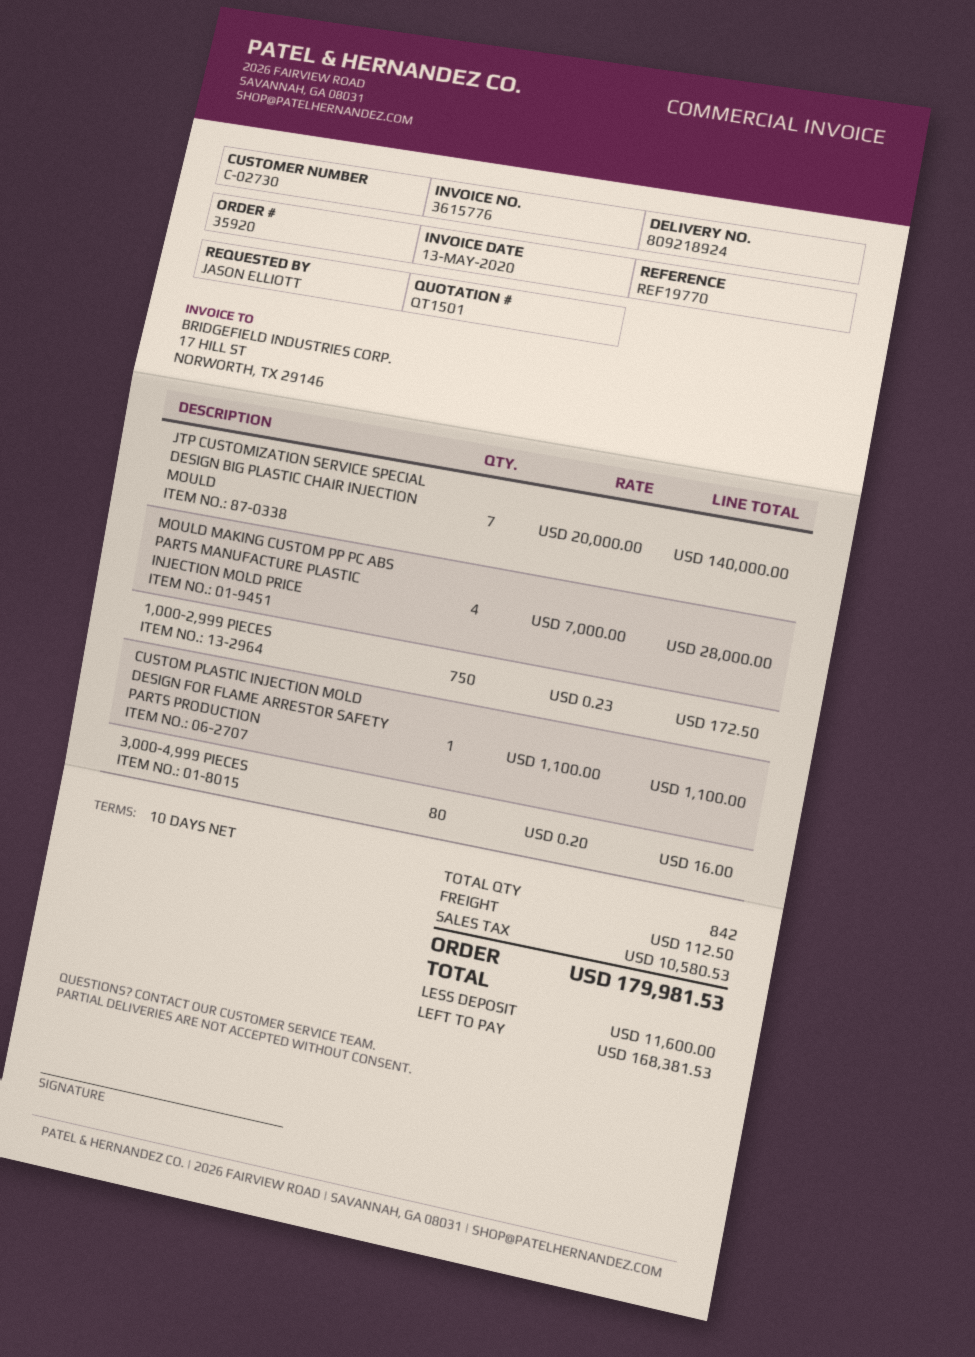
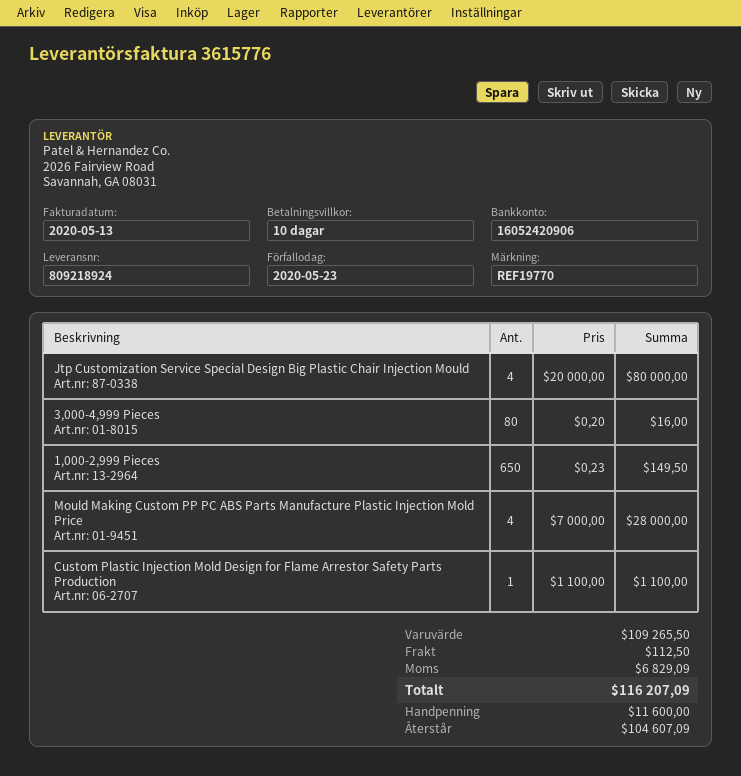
JTP CUSTOMIZATION SERVICE SPECIAL DESIGN BIG PLASTIC CHAIR INJECTION MOULD: 7 x 20000.00 = 140000.00 -> 4 x 20000.00 = 80000.00
1,000-2,999 PIECES: 750 x 0.23 = 172.50 -> 650 x 0.23 = 149.50
tax: 10580.53 -> 6829.09
total: 179981.53 -> 116207.09
balance: 168381.53 -> 104607.09

